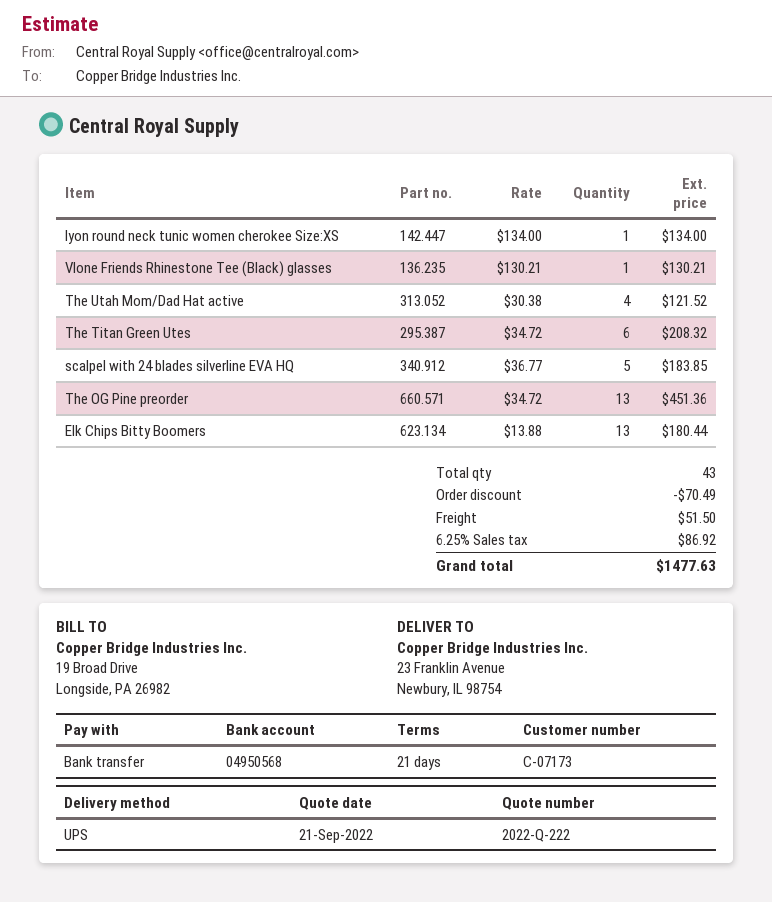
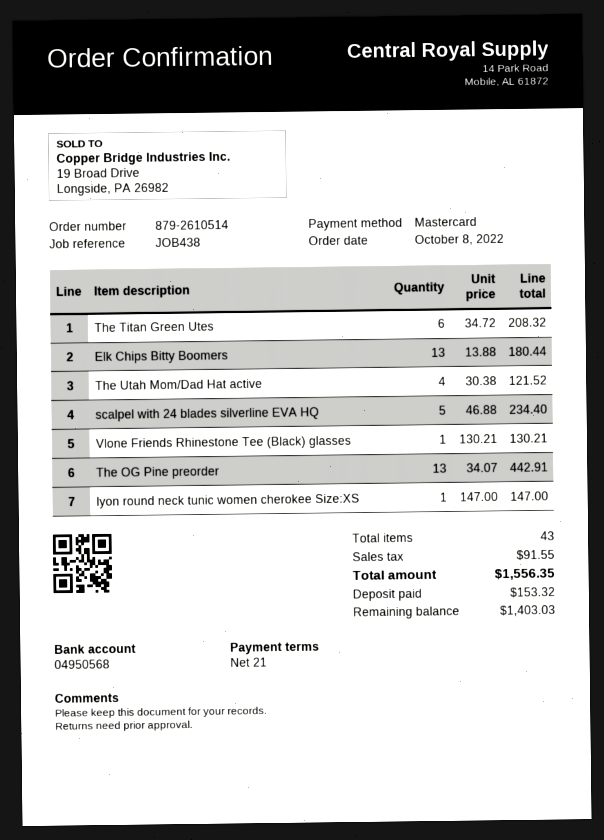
payment method: bank transfer -> Mastercard
lyon round neck tunic women cherokee Size:XS: 1 x 134.00 = 134.00 -> 1 x 147.00 = 147.00
scalpel with 24 blades silverline EVA HQ: 5 x 36.77 = 183.85 -> 5 x 46.88 = 234.40
The OG Pine preorder: 13 x 34.72 = 451.36 -> 13 x 34.07 = 442.91
discount: 70.49 -> none
shipping: 51.50 -> none
tax: 86.92 -> 91.55
total: 1477.63 -> 1556.35

